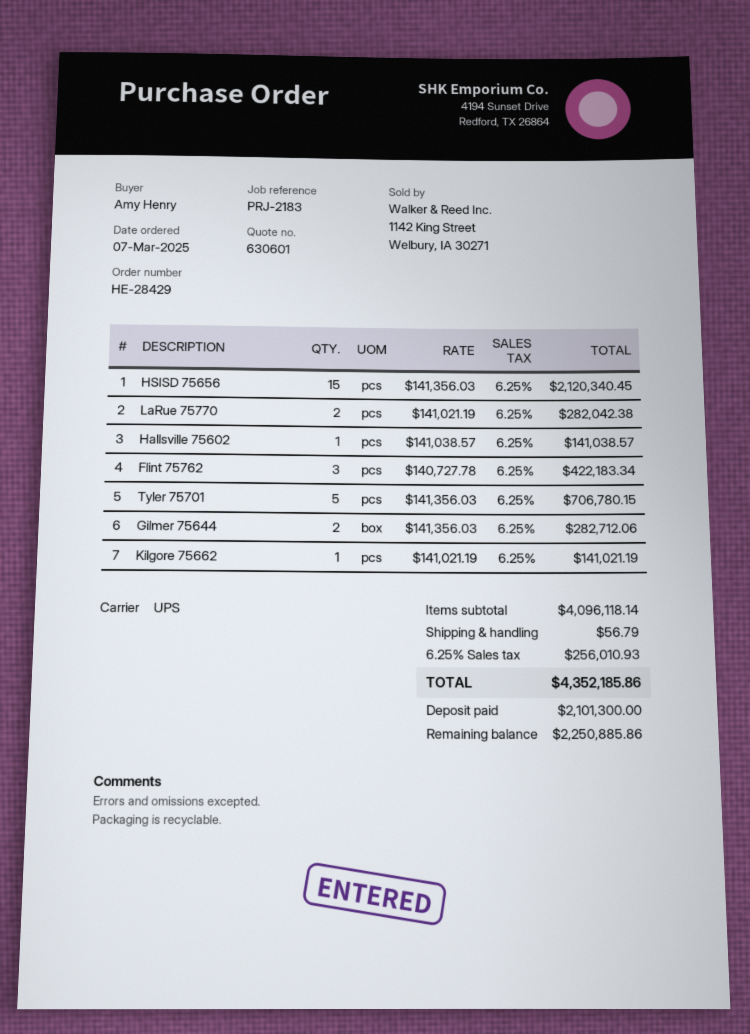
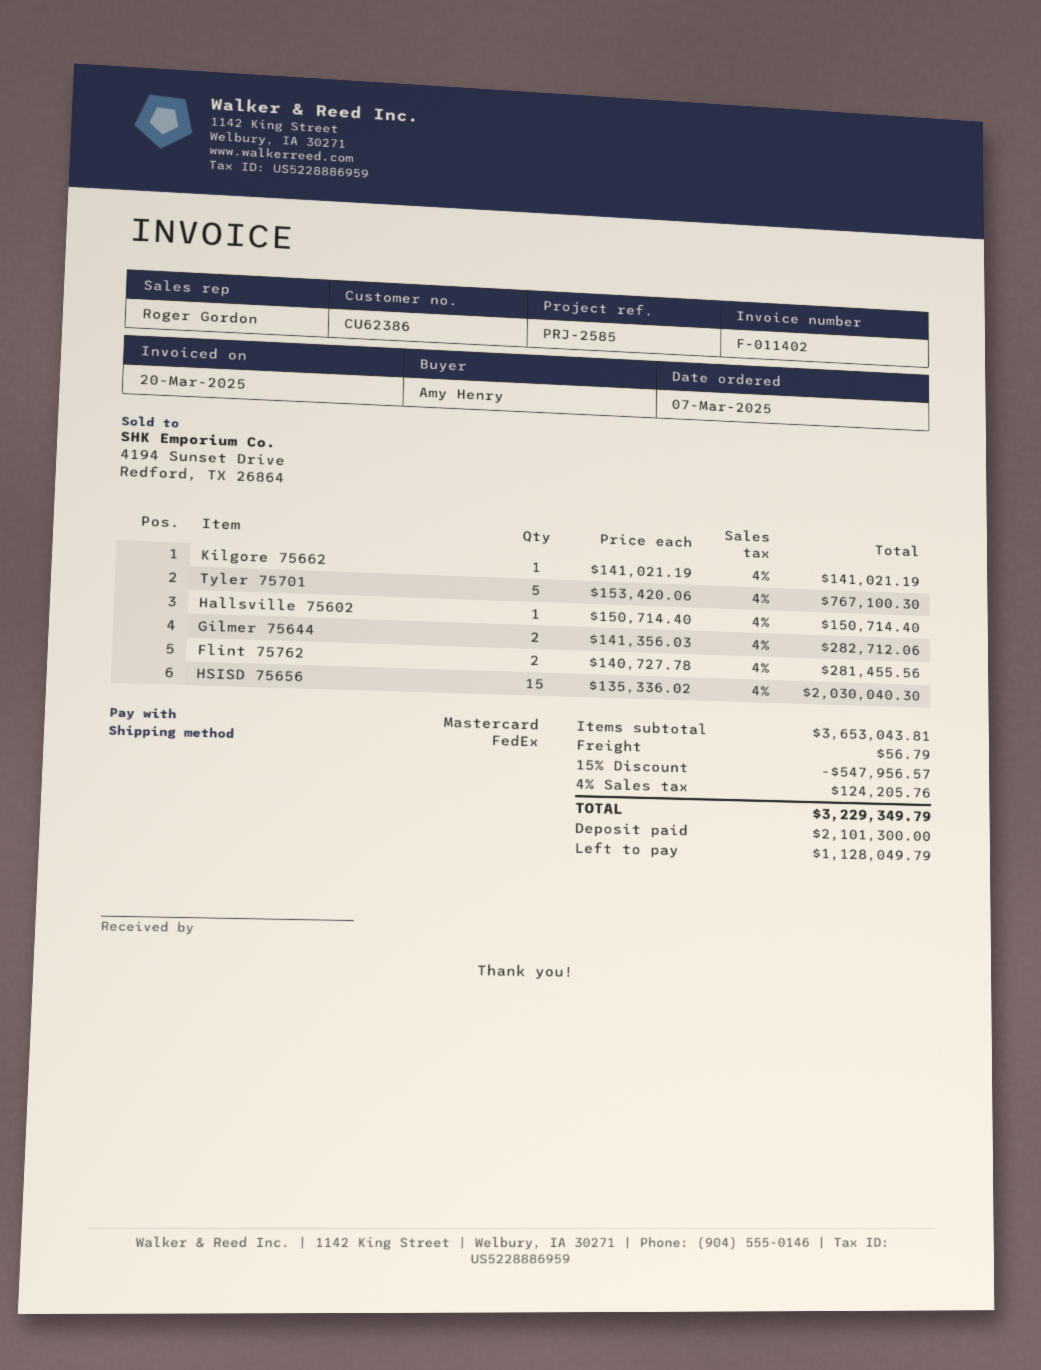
reference: PRJ-2183 -> PRJ-2585
shipping method: UPS -> FedEx
HSISD 75656: 15 x 141356.03 = 2120340.45 -> 15 x 135336.02 = 2030040.30
LaRue 75770: 2 x 141021.19 = 282042.38 -> none
Hallsville 75602: 1 x 141038.57 = 141038.57 -> 1 x 150714.40 = 150714.40
Flint 75762: 3 x 140727.78 = 422183.34 -> 2 x 140727.78 = 281455.56
Tyler 75701: 5 x 141356.03 = 706780.15 -> 5 x 153420.06 = 767100.30
subtotal: 4096118.14 -> 3653043.81
discount: none -> 15% = 547956.57
tax: 6.25% = 256010.93 -> 4% = 124205.76
total: 4352185.86 -> 3229349.79
balance: 2250885.86 -> 1128049.79

